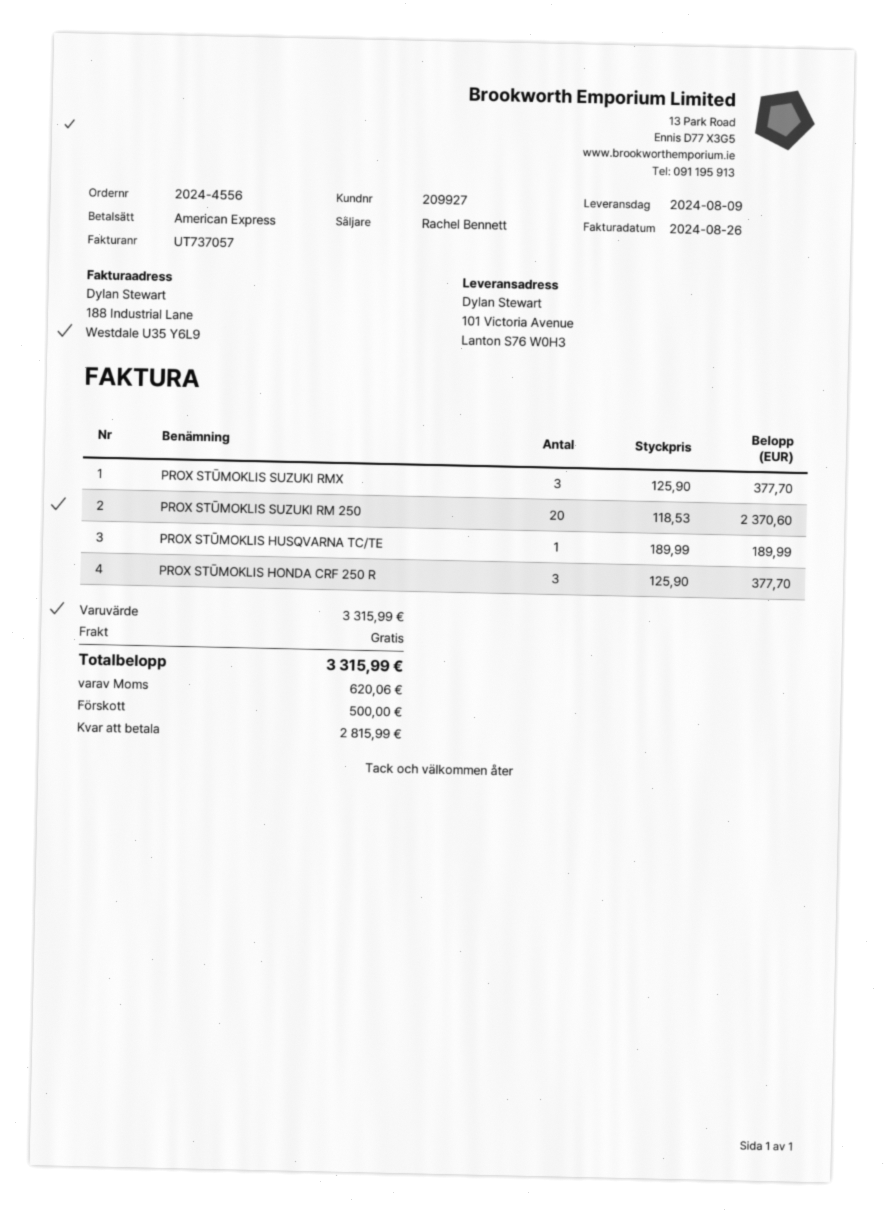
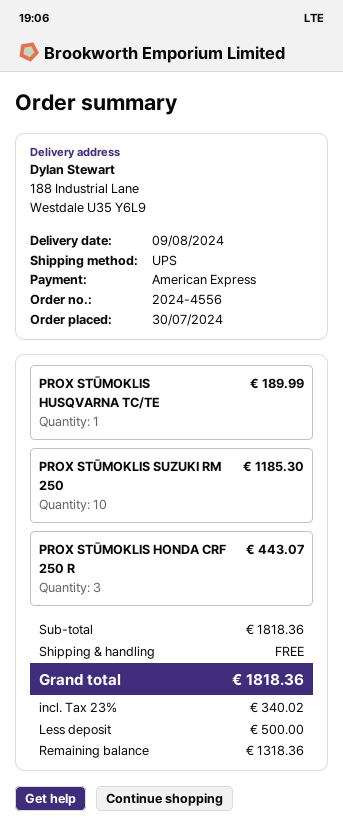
ship to: 101 Victoria Avenue, Lanton S76 W0H3 -> 188 Industrial Lane, Westdale U35 Y6L9
PROX STŪMOKLIS SUZUKI RMX: 3 for 377.70 -> none
PROX STŪMOKLIS SUZUKI RM 250: 20 for 2370.60 -> 10 for 1185.30
PROX STŪMOKLIS HONDA CRF 250 R: 3 for 377.70 -> 3 for 443.07
subtotal: 3315.99 -> 1818.36
tax: 620.06 -> 340.02
total: 3315.99 -> 1818.36
balance: 2815.99 -> 1318.36

